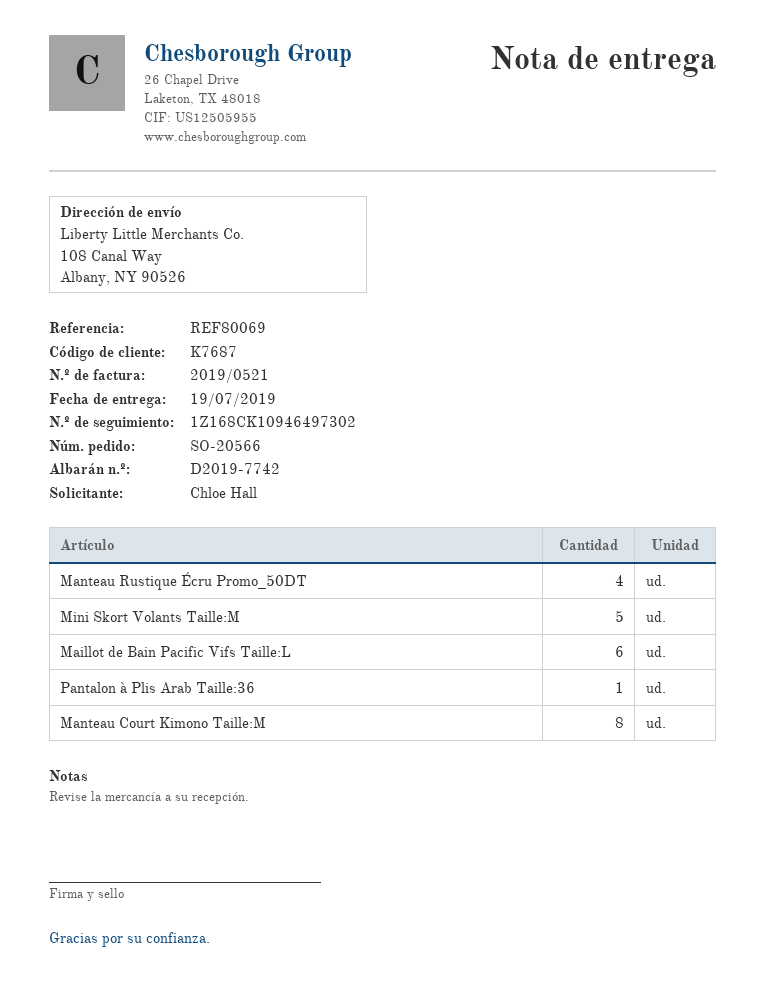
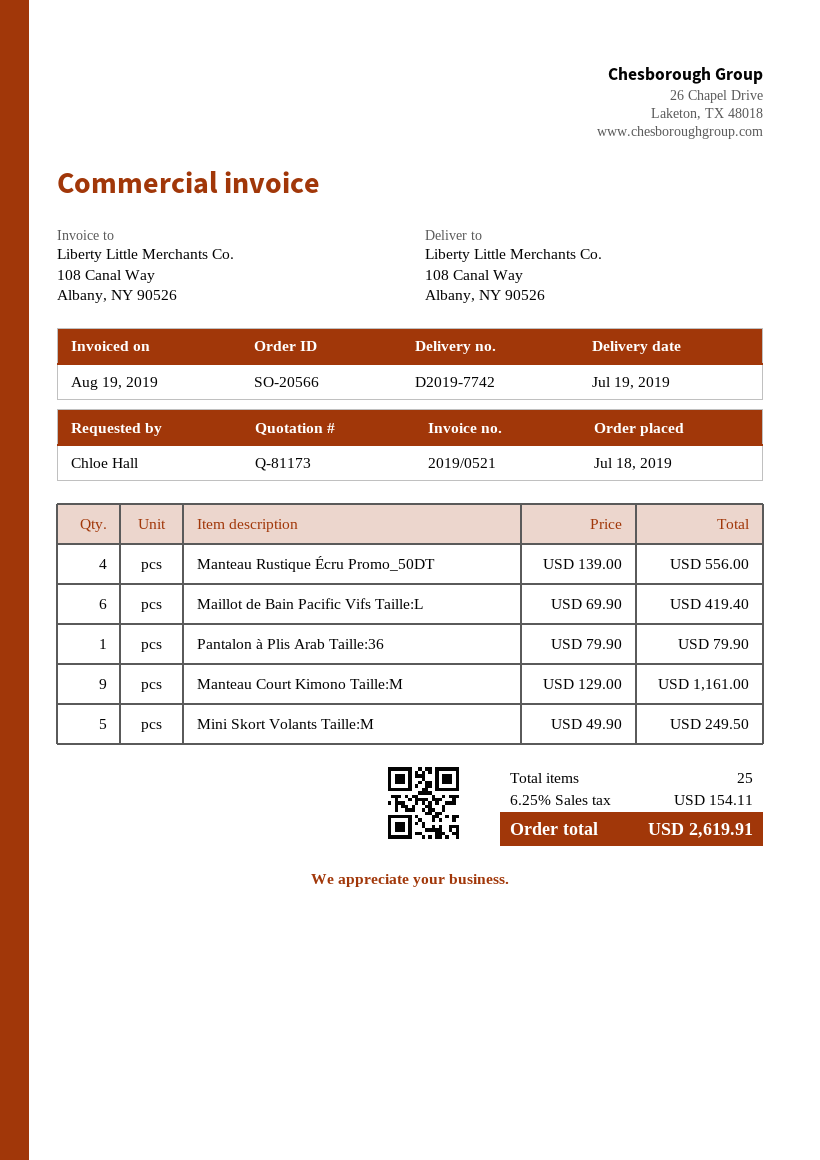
Manteau Court Kimono Taille:M: 8 -> 9

